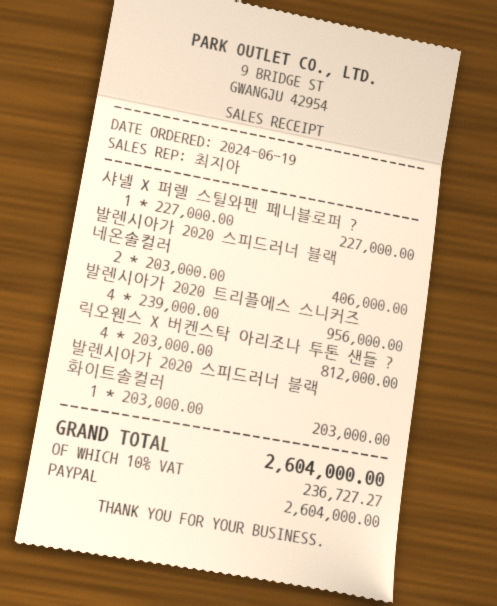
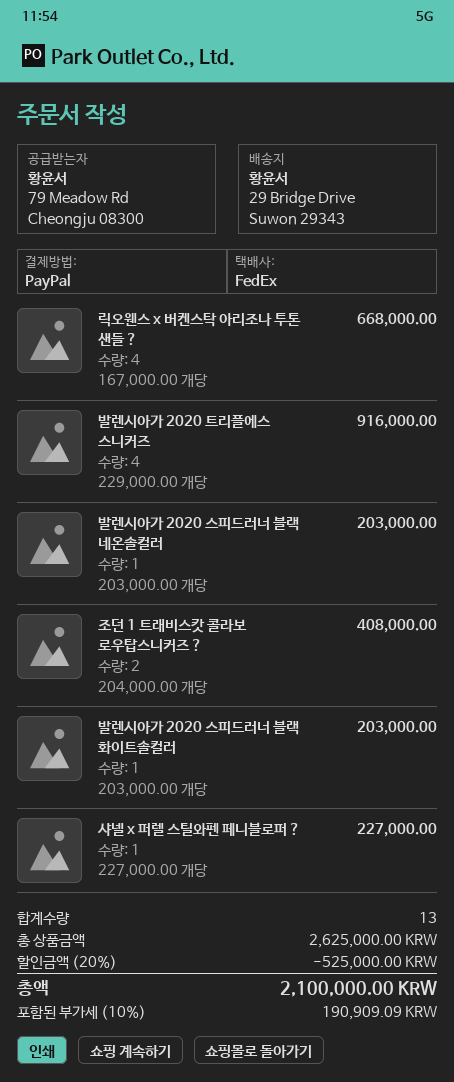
발렌시아가 2020 스피드러너 블랙 네온솔컬러: 2 x 203000.00 = 406000.00 -> 1 x 203000.00 = 203000.00
발렌시아가 2020 트리플에스 스니커즈: 4 x 239000.00 = 956000.00 -> 4 x 229000.00 = 916000.00
릭오웬스 X 버켄스탁 아리조나 투톤 샌들 ?: 4 x 203000.00 = 812000.00 -> 4 x 167000.00 = 668000.00
조던 1 트래비스캇 콜라보 로우탑스니커즈 ?: none -> 2 x 204000.00 = 408000.00
discount: none -> 20% = 525000.00
tax: 10% = 236727.27 -> 10% = 190909.09
total: 2604000.00 -> 2100000.00

